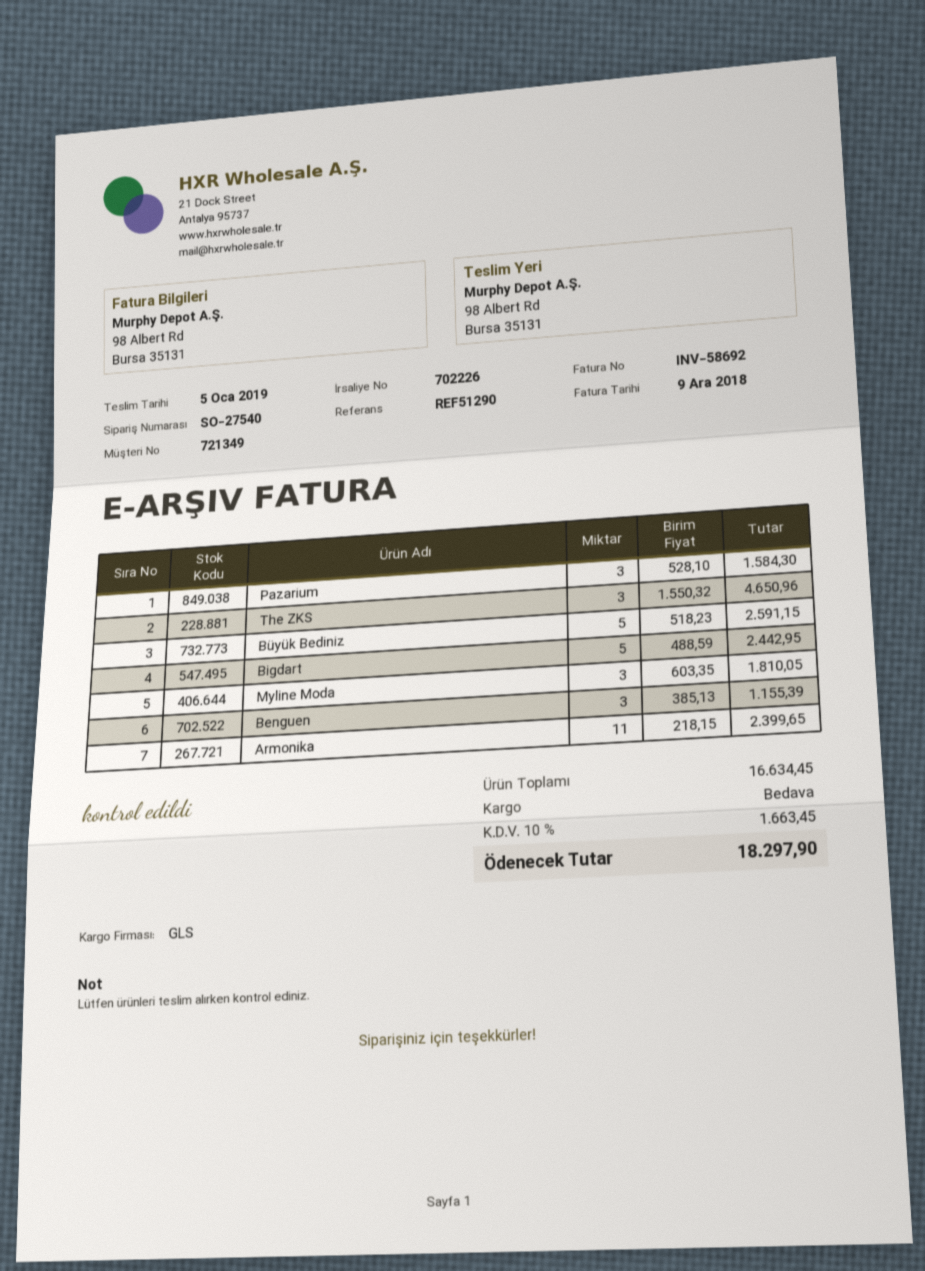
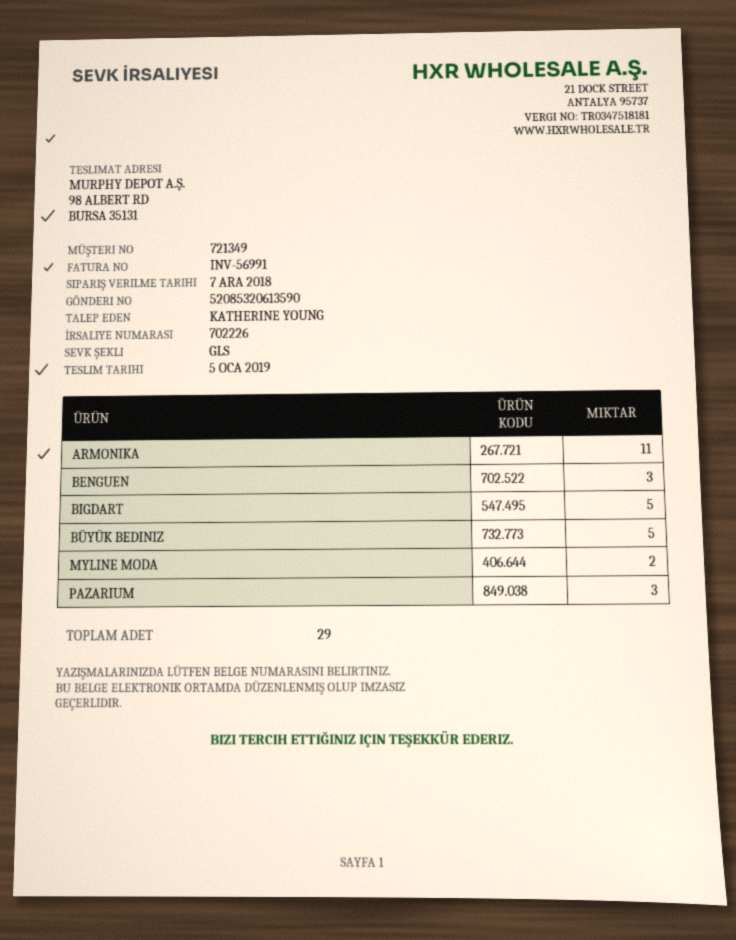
invoice number: INV-58692 -> INV-56991
The ZKS: 3 -> none
Myline Moda: 3 -> 2

